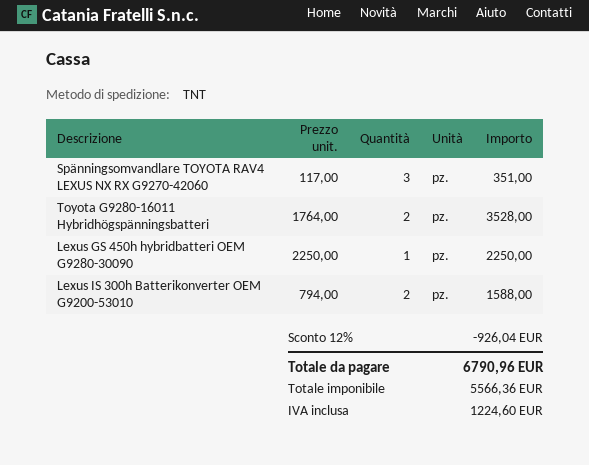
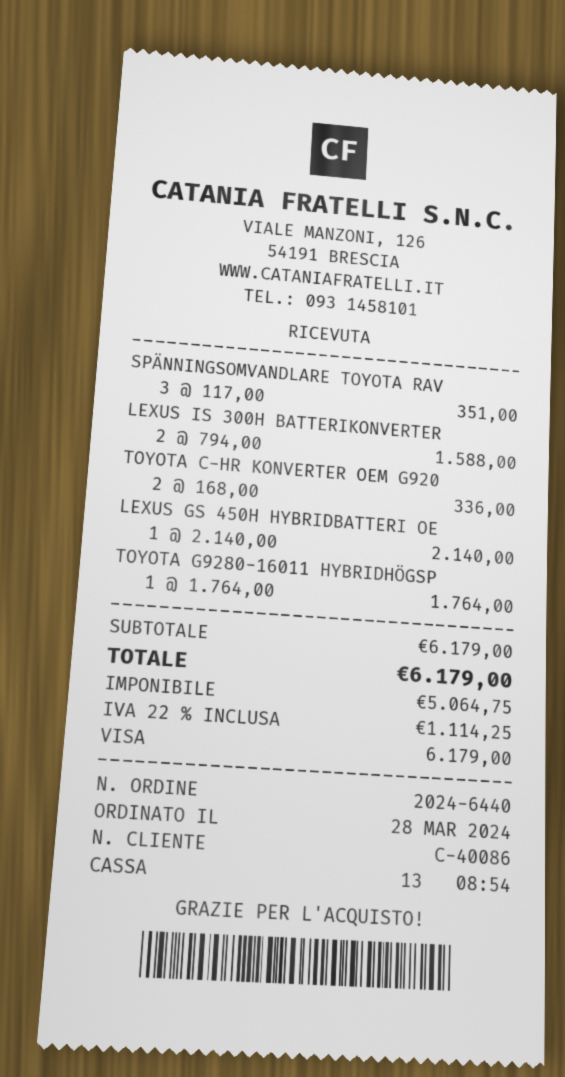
Toyota G9280-16011 Hybridhögspänningsbatteri: 2 x 1764.00 = 3528.00 -> 1 x 1764.00 = 1764.00
Lexus GS 450h hybridbatteri OEM G9280-30090: 1 x 2250.00 = 2250.00 -> 1 x 2140.00 = 2140.00
TOYOTA C-HR KONVERTER OEM G920: none -> 2 x 168.00 = 336.00
discount: 12% = 926.04 -> none
net: 5566.36 -> 5064.75
tax: 1224.60 -> 1114.25
total: 6790.96 -> 6179.00

